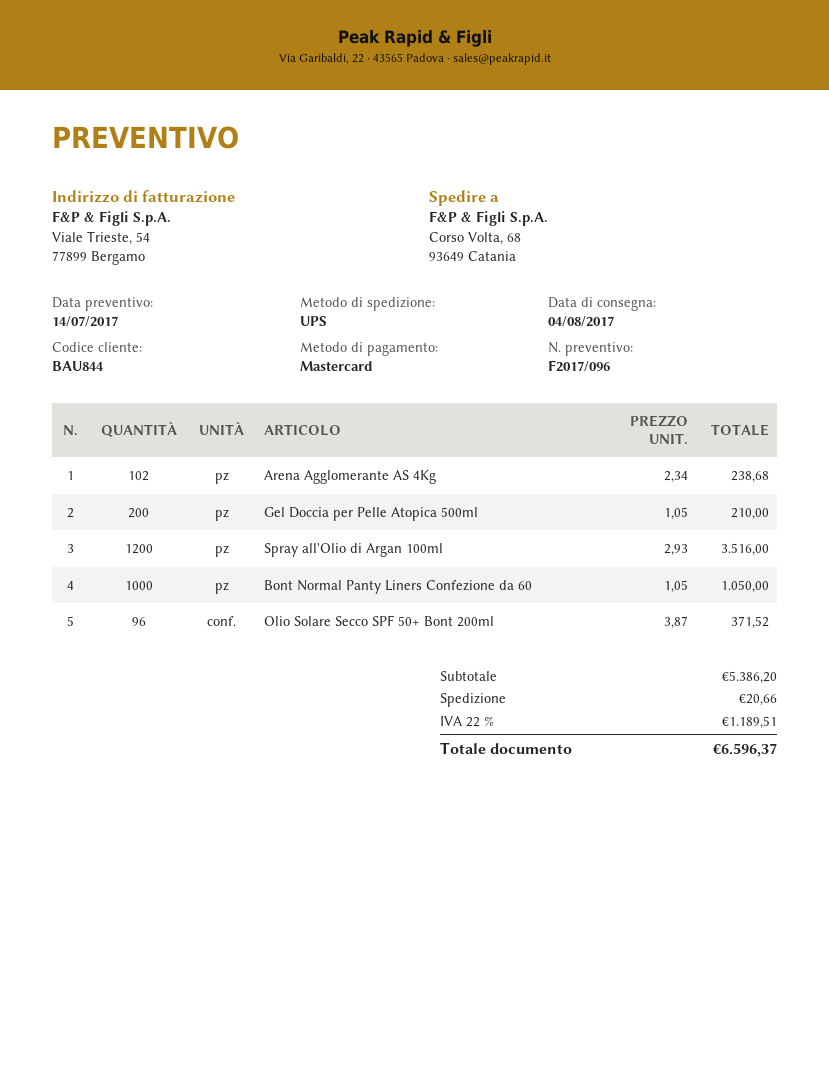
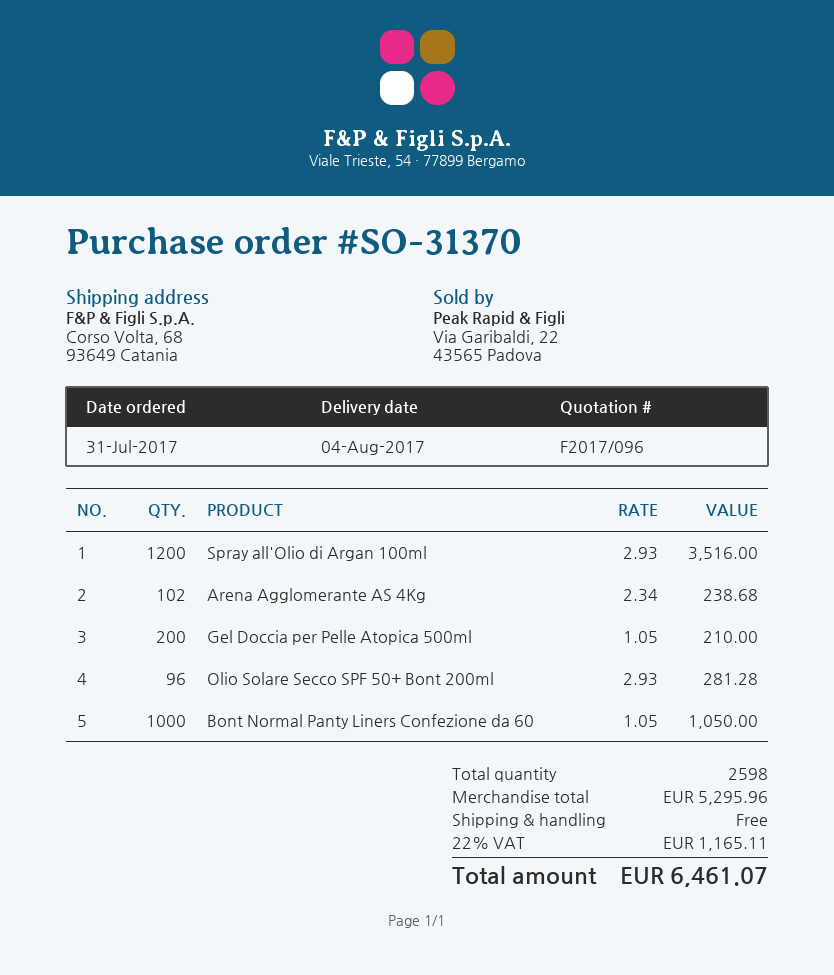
Olio Solare Secco SPF 50+ Bont 200ml: 96 x 3.87 = 371.52 -> 96 x 2.93 = 281.28
subtotal: 5386.20 -> 5295.96
shipping: 20.66 -> 0.00
tax: 22% = 1189.51 -> 22% = 1165.11
total: 6596.37 -> 6461.07

